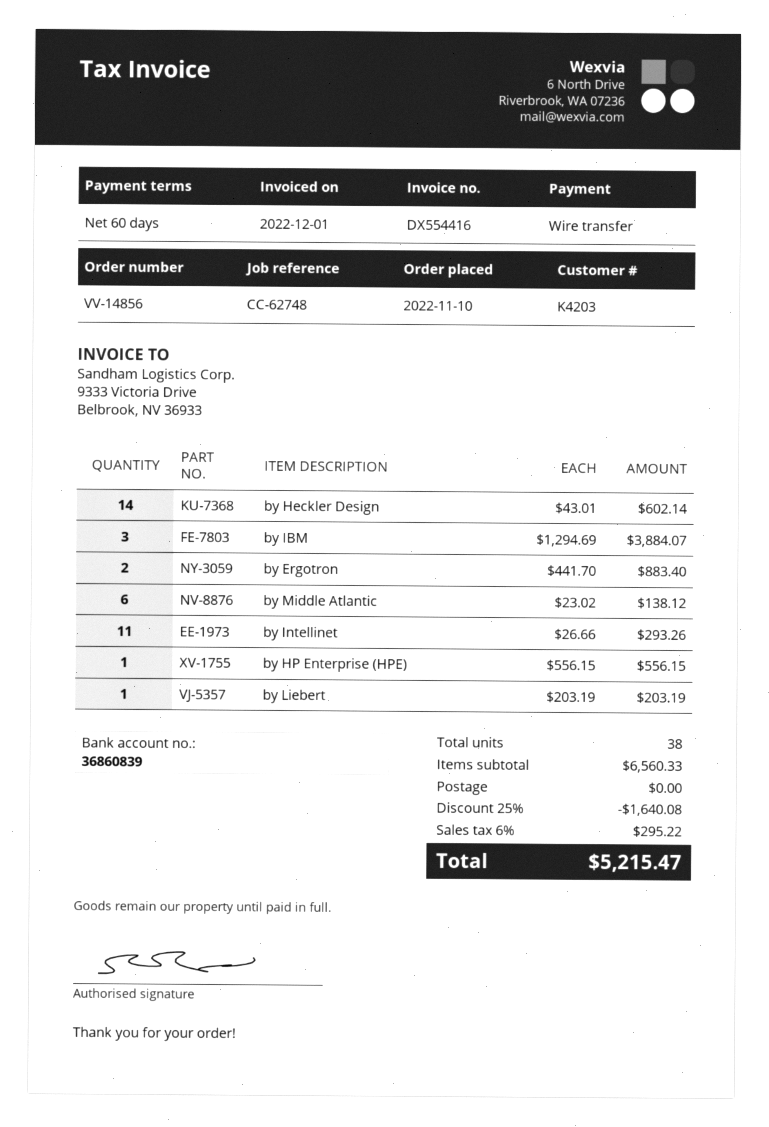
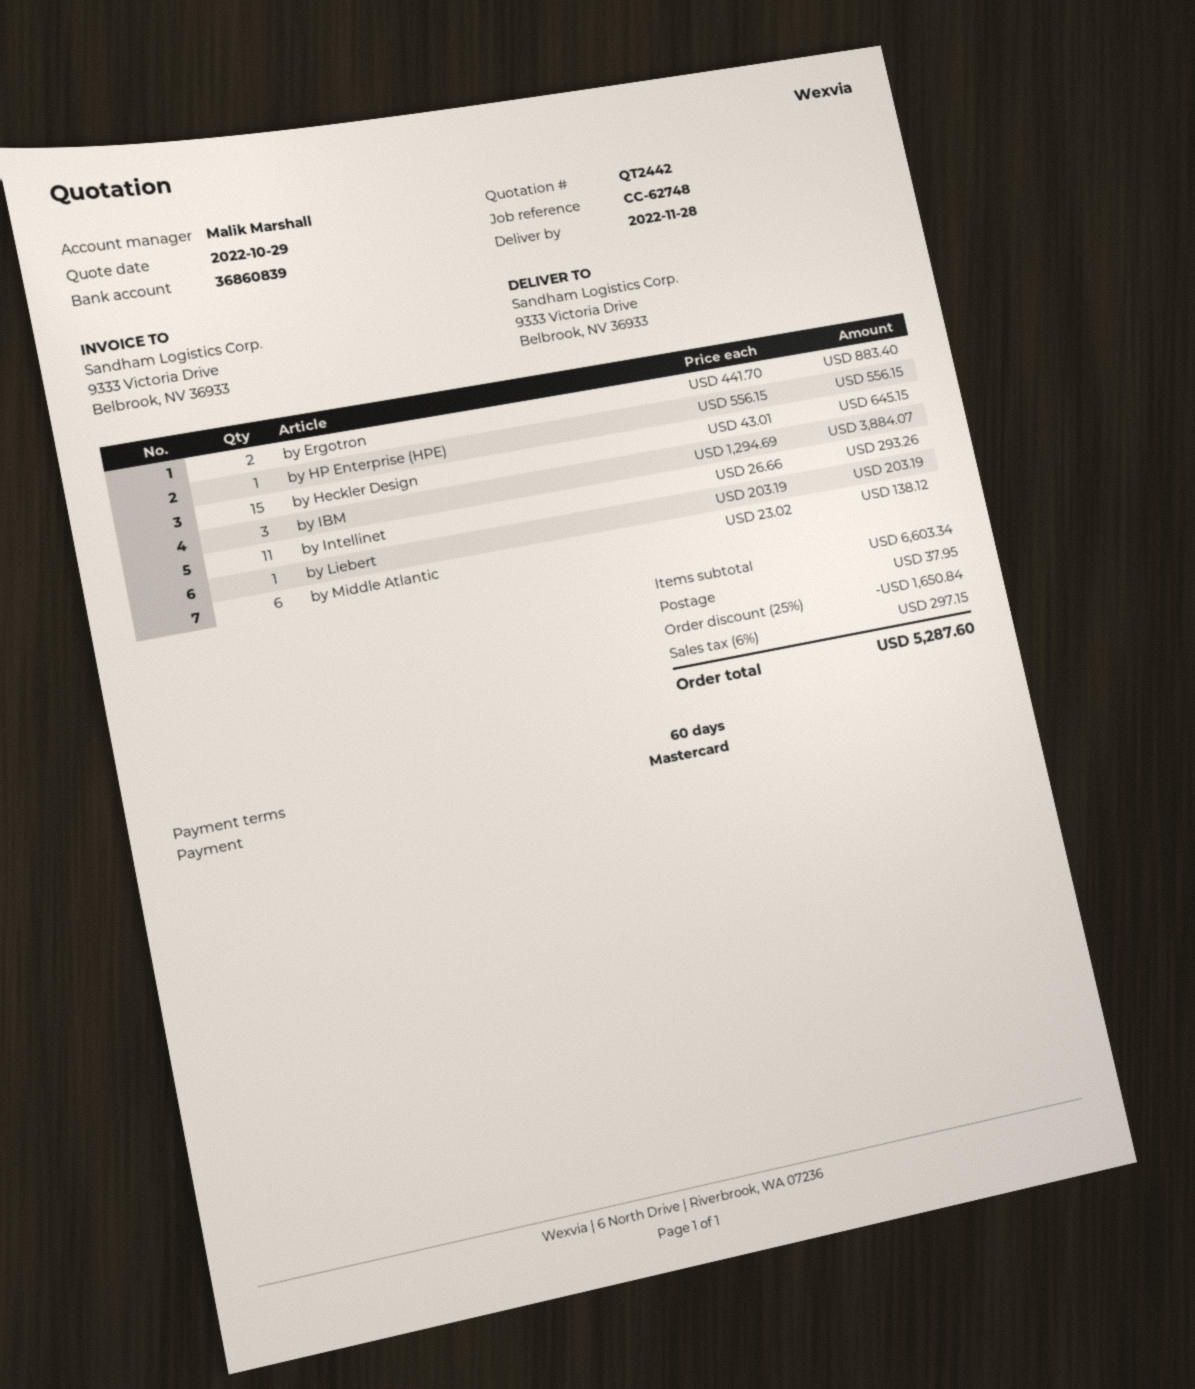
payment method: bank transfer -> Mastercard
by Heckler Design: 14 x 43.01 = 602.14 -> 15 x 43.01 = 645.15
subtotal: 6560.33 -> 6603.34
discount: 25% = 1640.08 -> 25% = 1650.84
shipping: 0.00 -> 37.95
tax: 6% = 295.22 -> 6% = 297.15
total: 5215.47 -> 5287.60

